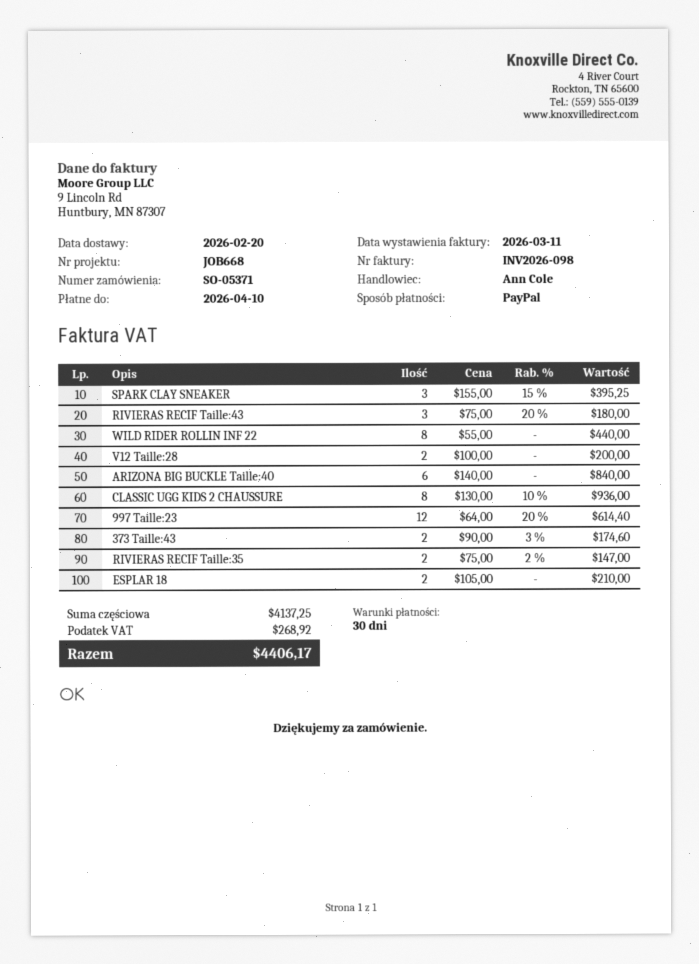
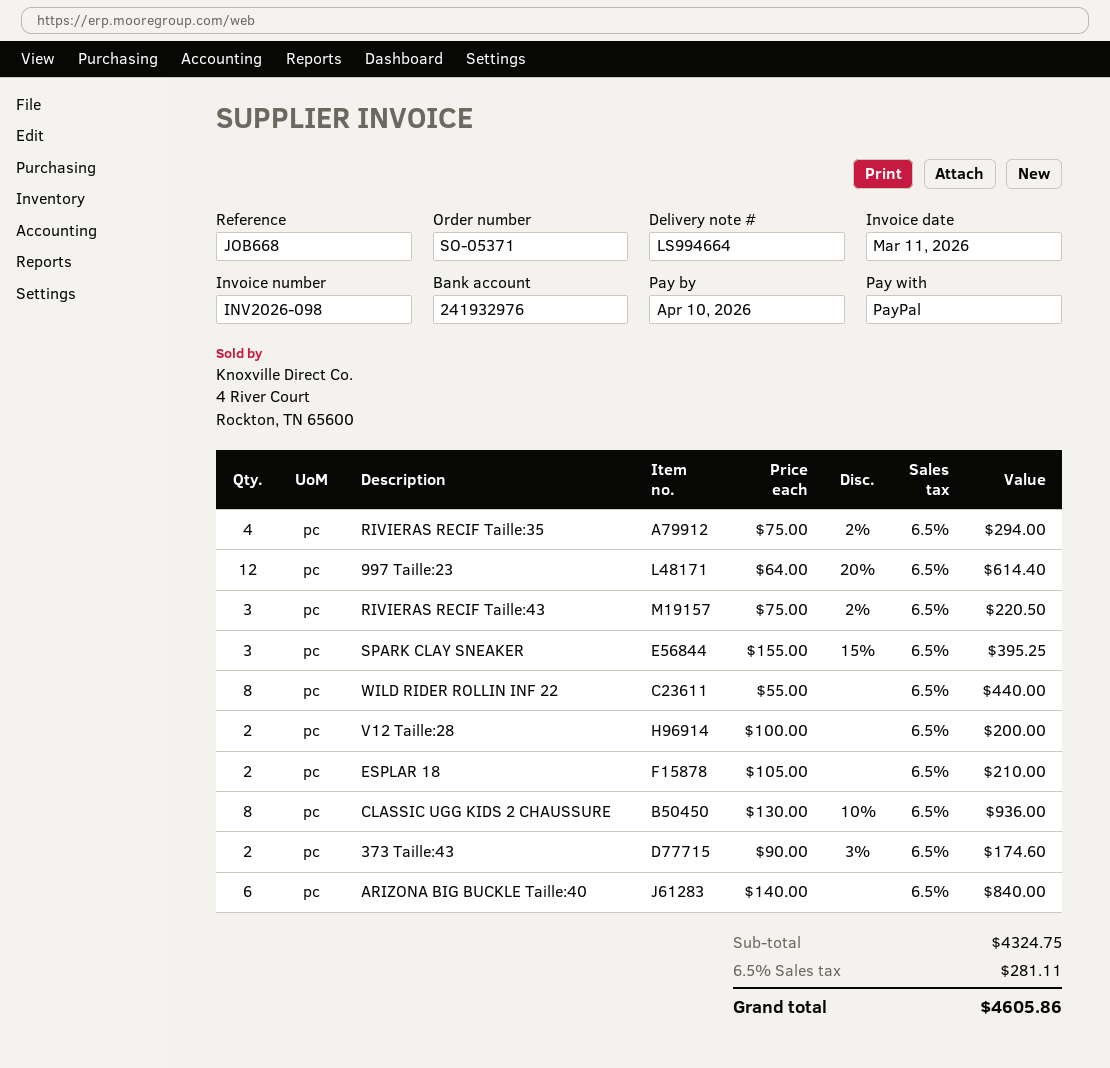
RIVIERAS RECIF Taille:43: 3 x 75.00 - 20% = 180.00 -> 3 x 75.00 - 2% = 220.50
RIVIERAS RECIF Taille:35: 2 x 75.00 - 2% = 147.00 -> 4 x 75.00 - 2% = 294.00
subtotal: 4137.25 -> 4324.75
tax: 268.92 -> 281.11
total: 4406.17 -> 4605.86

